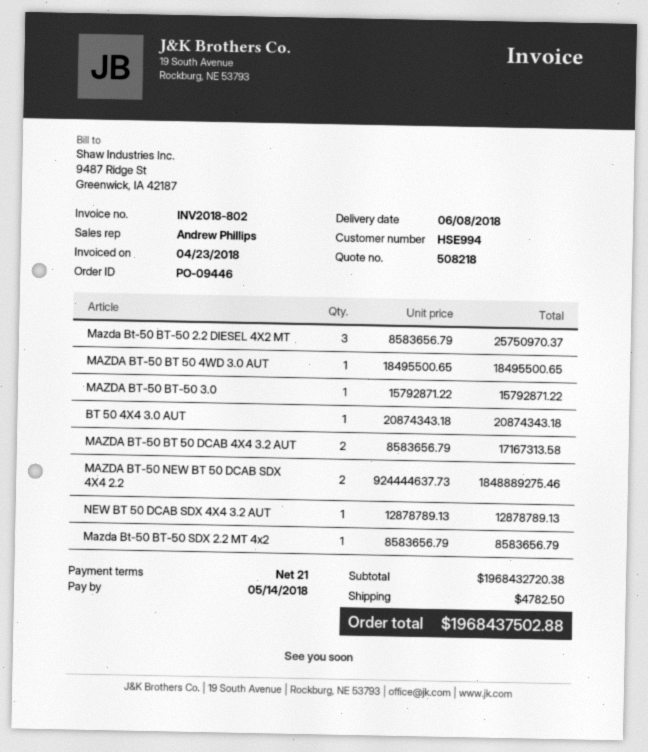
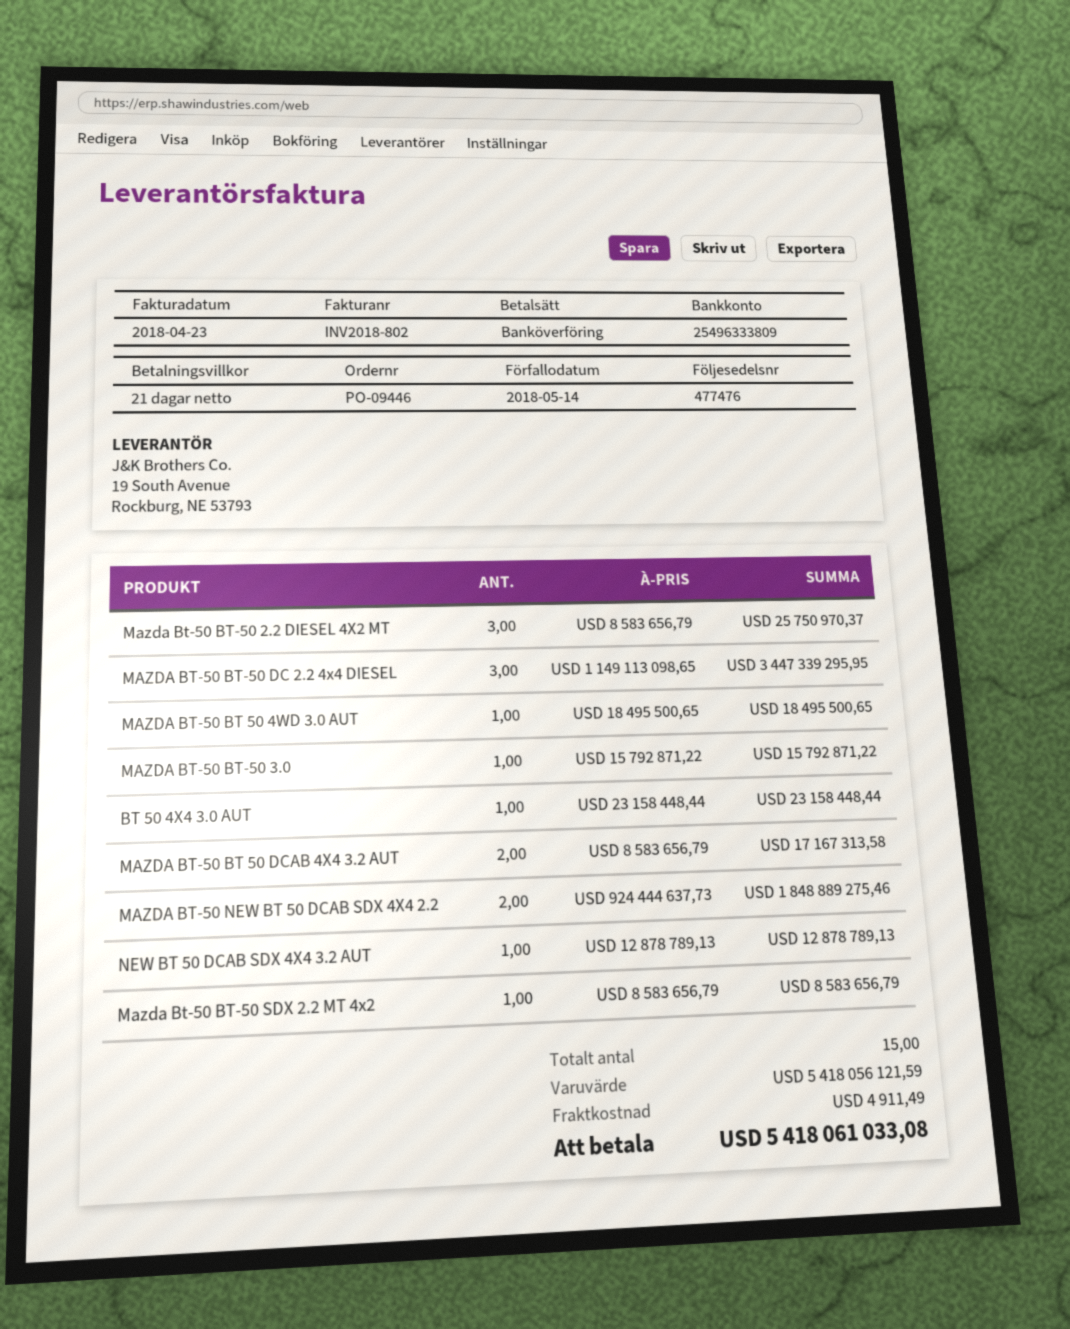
BT 50 4X4 3.0 AUT: 1 x 20874343.18 = 20874343.18 -> 1 x 23158448.44 = 23158448.44
MAZDA BT-50 BT-50 DC 2.2 4x4 DIESEL: none -> 3 x 1149113098.65 = 3447339295.95
subtotal: 1968432720.38 -> 5418056121.59
shipping: 4782.50 -> 4911.49
total: 1968437502.88 -> 5418061033.08

